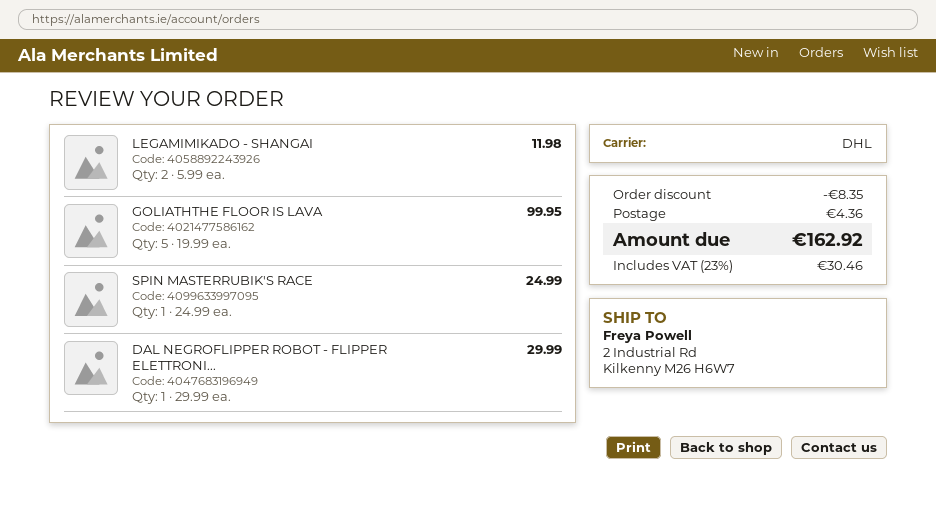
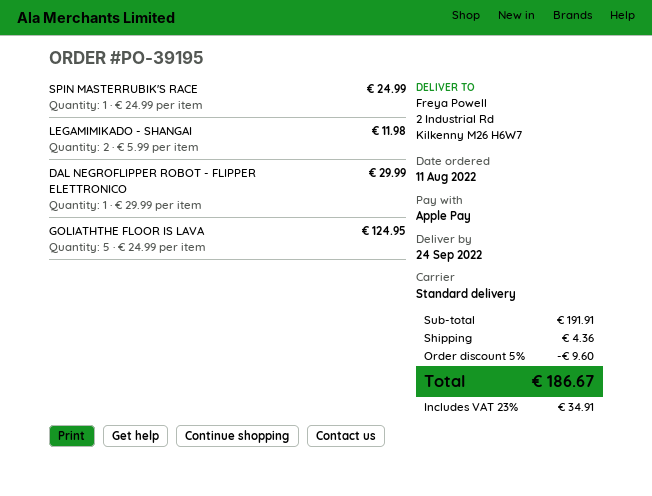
shipping method: DHL -> standard
GOLIATHTHE FLOOR IS LAVA: 5 x 19.99 = 99.95 -> 5 x 24.99 = 124.95
discount: 8.35 -> 9.60
tax: 23% = 30.46 -> 23% = 34.91
total: 162.92 -> 186.67

